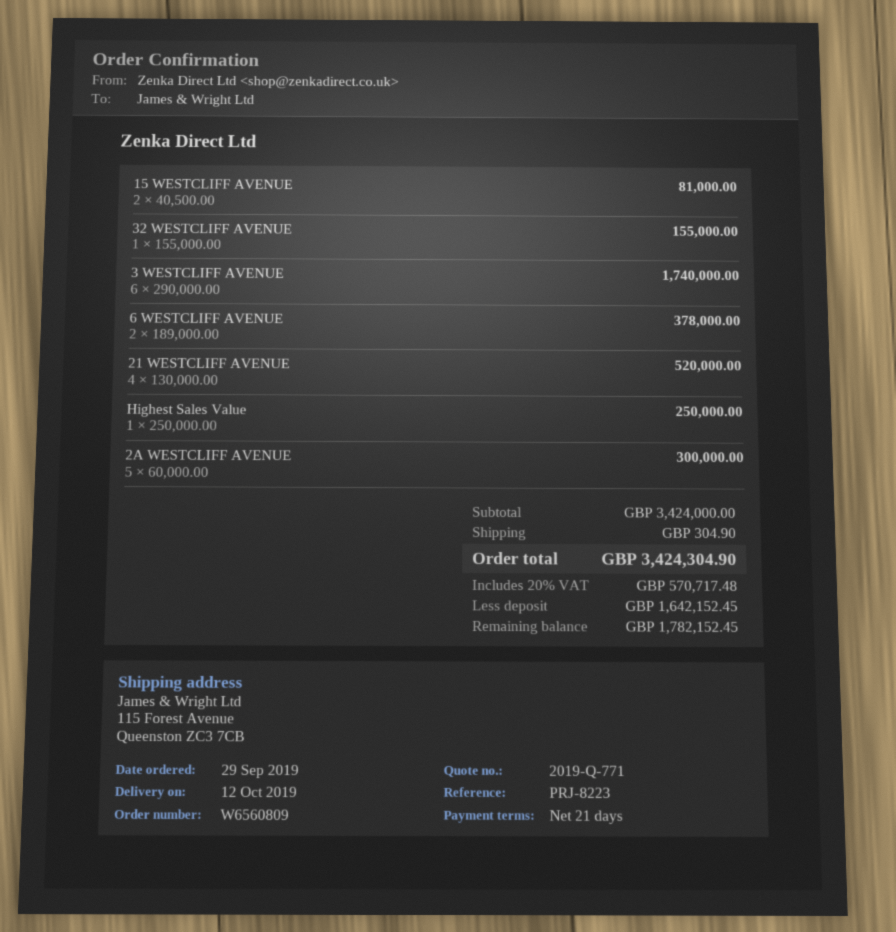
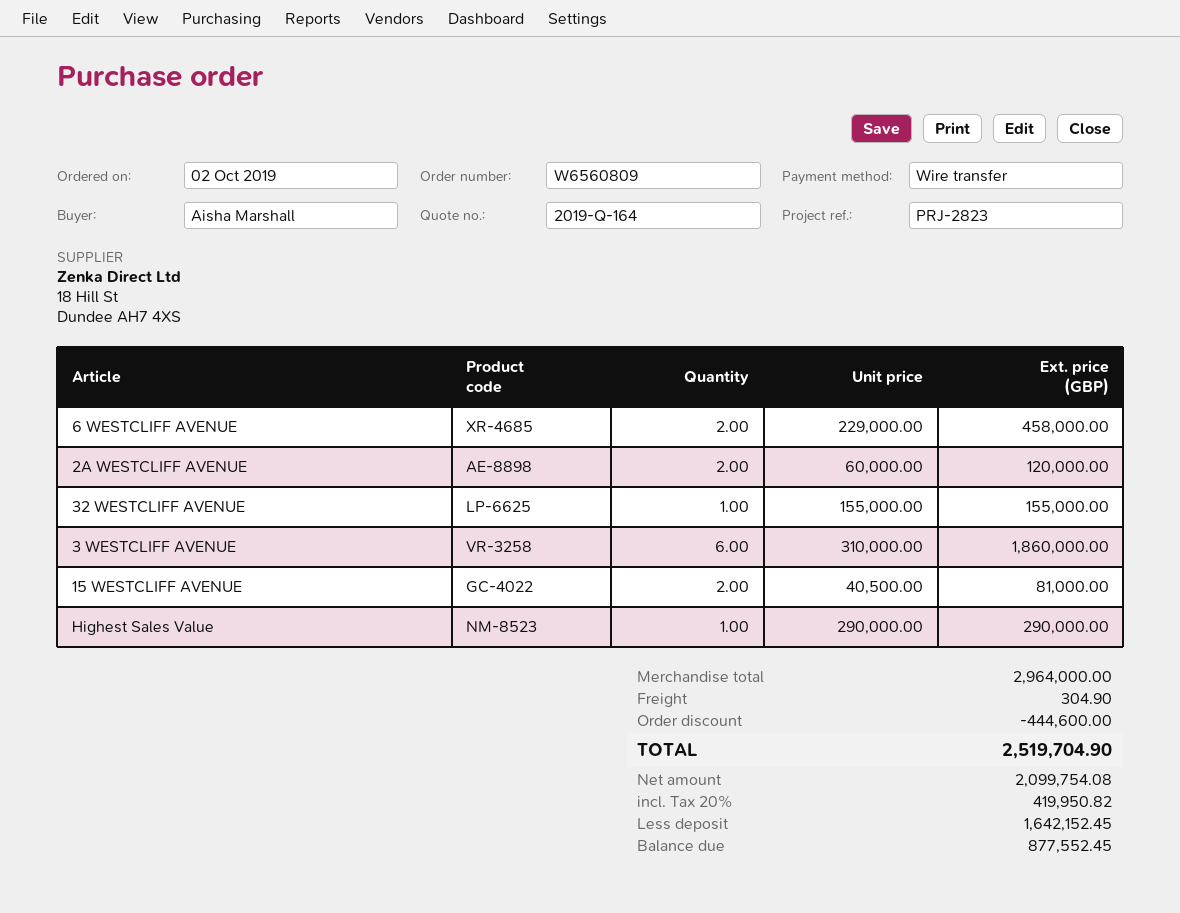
quote number: 2019-Q-771 -> 2019-Q-164
order date: 2019-09-29 -> 2019-10-02
reference: PRJ-8223 -> PRJ-2823
3 WESTCLIFF AVENUE: 6 x 290000.00 = 1740000.00 -> 6 x 310000.00 = 1860000.00
6 WESTCLIFF AVENUE: 2 x 189000.00 = 378000.00 -> 2 x 229000.00 = 458000.00
21 WESTCLIFF AVENUE: 4 x 130000.00 = 520000.00 -> none
Highest Sales Value: 1 x 250000.00 = 250000.00 -> 1 x 290000.00 = 290000.00
2A WESTCLIFF AVENUE: 5 x 60000.00 = 300000.00 -> 2 x 60000.00 = 120000.00
subtotal: 3424000.00 -> 2964000.00
discount: none -> 444600.00
tax: 20% = 570717.48 -> 20% = 419950.82
total: 3424304.90 -> 2519704.90
balance: 1782152.45 -> 877552.45

